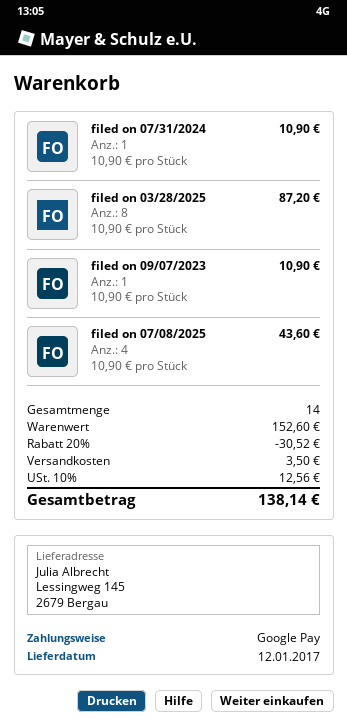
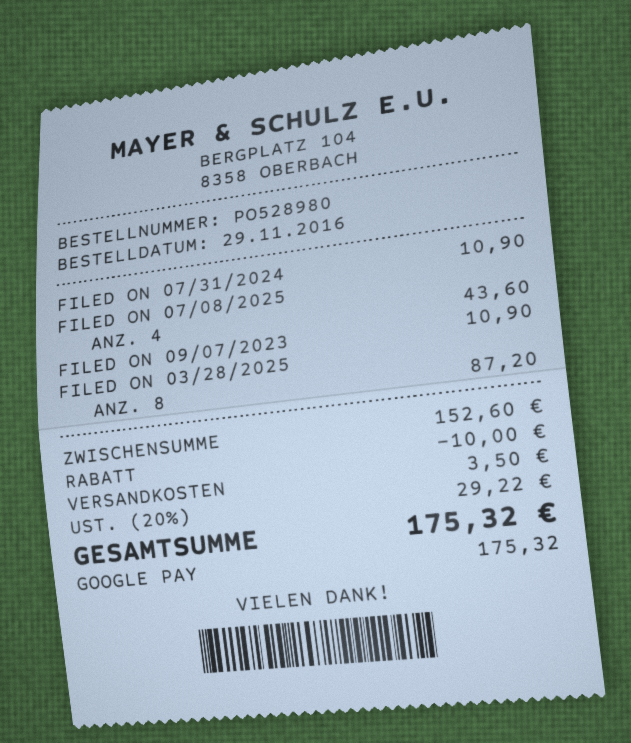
discount: 30.52 -> 10.00
tax: 10% = 12.56 -> 20% = 29.22
total: 138.14 -> 175.32

